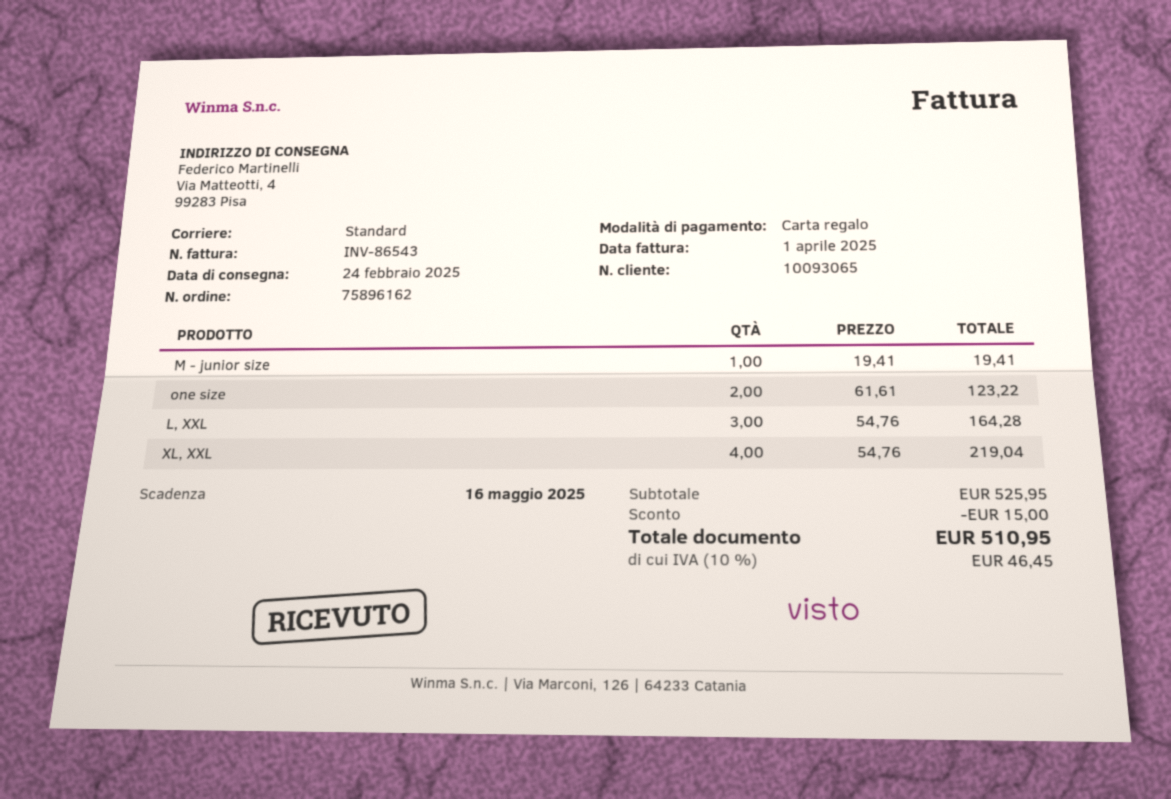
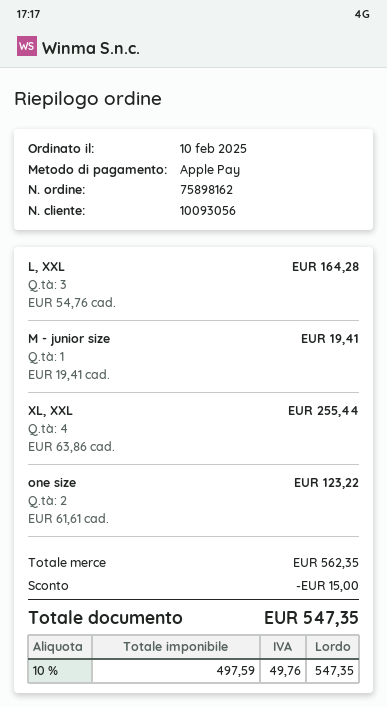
order number: 75896162 -> 75898162
customer number: 10093065 -> 10093056
payment method: gift card -> Apple Pay
XL, XXL: 4 x 54.76 = 219.04 -> 4 x 63.86 = 255.44
subtotal: 525.95 -> 562.35
tax: 10% = 46.45 -> 10% = 49.76
total: 510.95 -> 547.35

